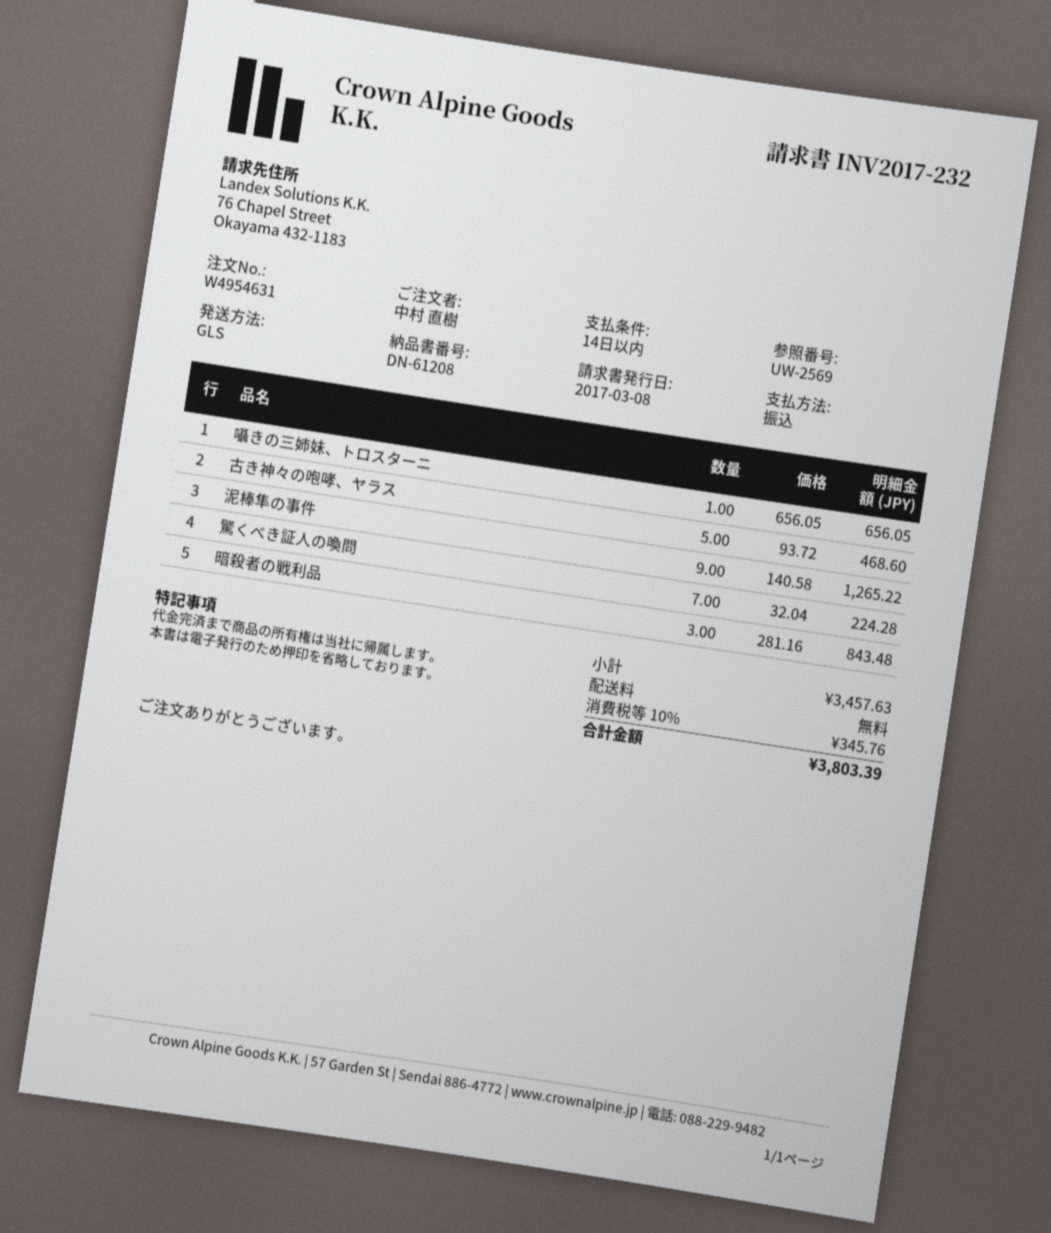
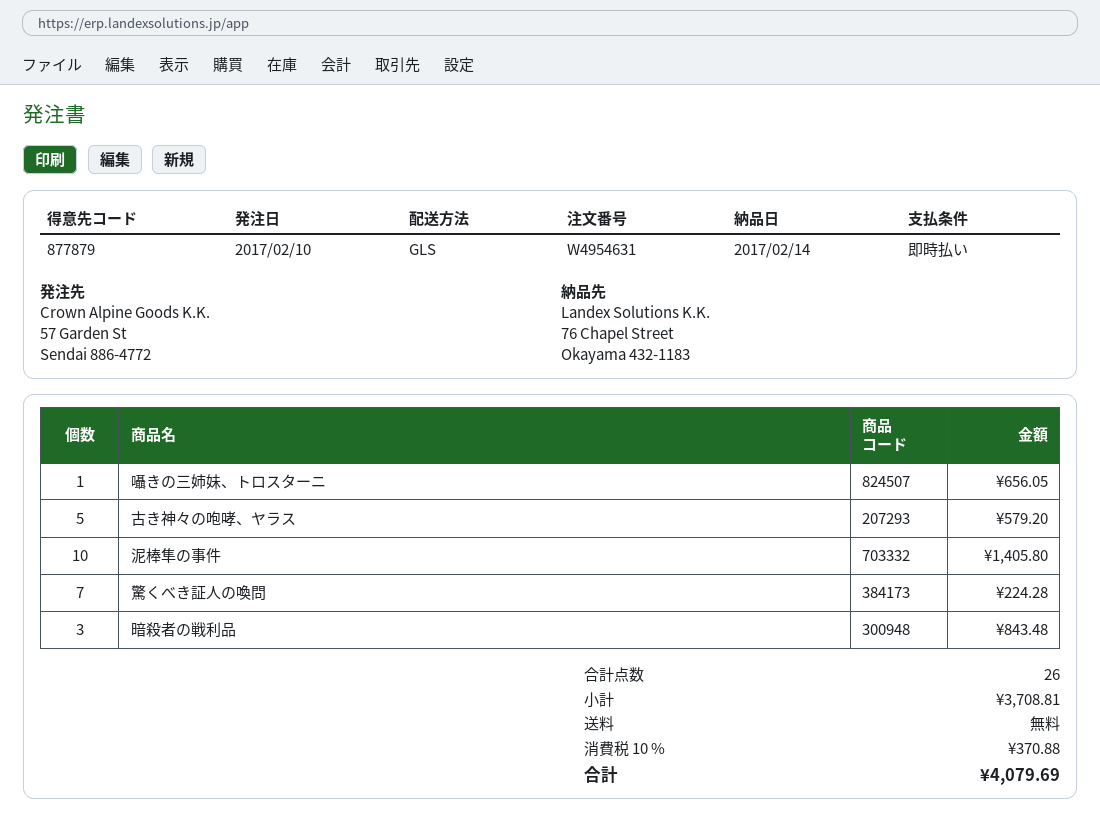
payment terms: 14 days -> on receipt
古き神々の咆哮、ヤラス: 5 for 468.60 -> 5 for 579.20
泥棒隼の事件: 9 for 1265.22 -> 10 for 1405.80
subtotal: 3457.63 -> 3708.81
tax: 10% = 345.76 -> 10% = 370.88
total: 3803.39 -> 4079.69

